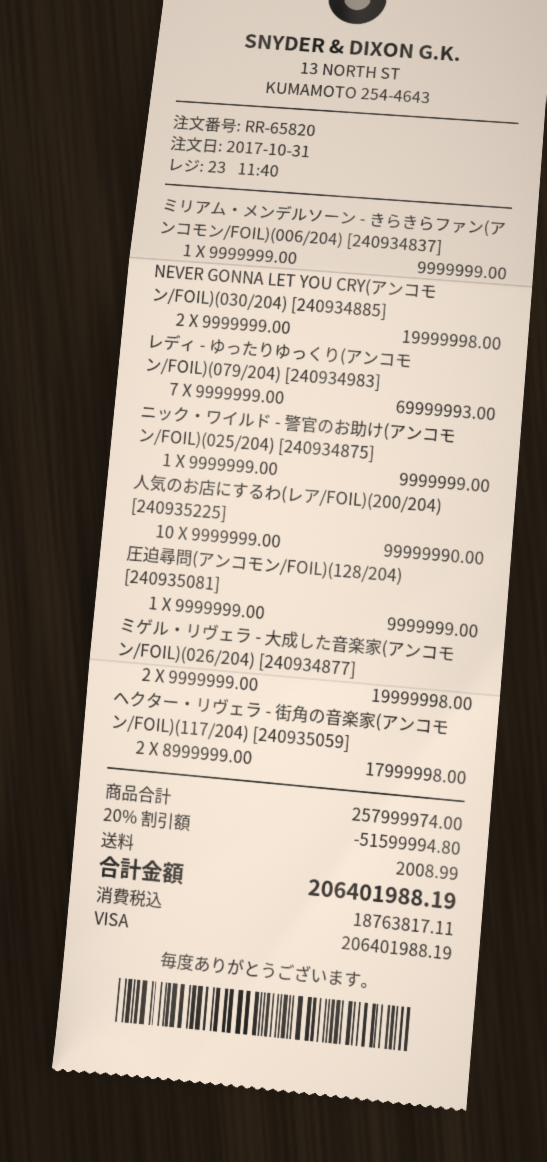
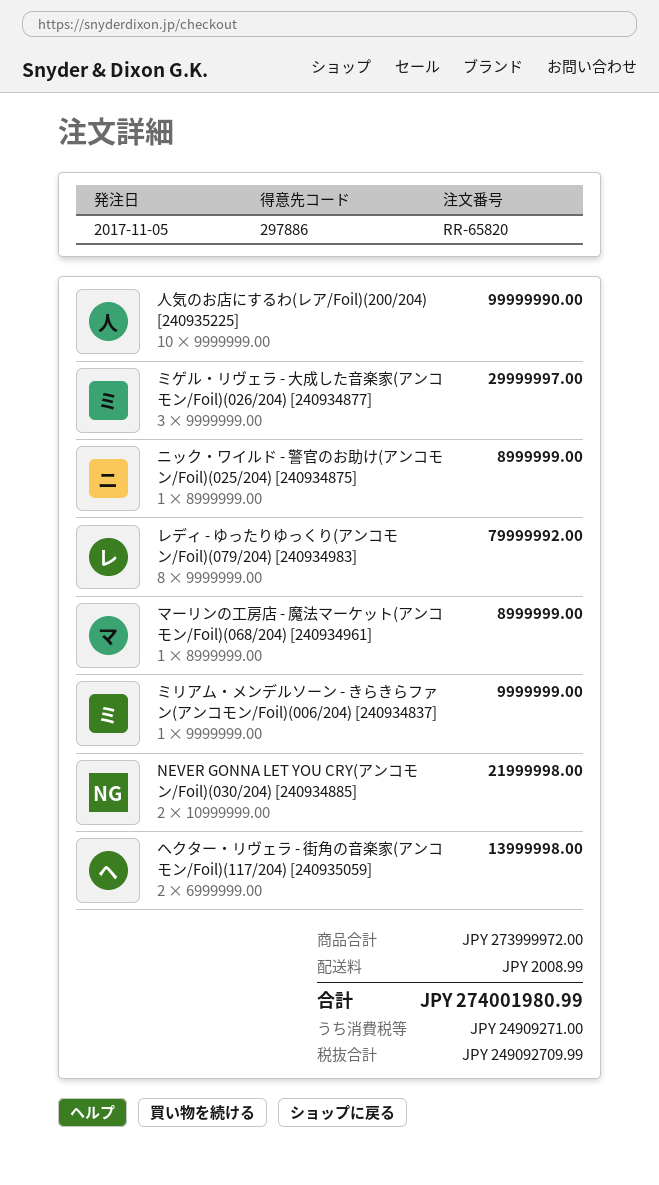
order date: 2017-10-31 -> 2017-11-05
NEVER GONNA LET YOU CRY(アンコモン/FOIL)(030/204) [240934885]: 2 x 9999999.00 = 19999998.00 -> 2 x 10999999.00 = 21999998.00
レディ - ゆったりゆっくり(アンコモン/FOIL)(079/204) [240934983]: 7 x 9999999.00 = 69999993.00 -> 8 x 9999999.00 = 79999992.00
ニック・ワイルド - 警官のお助け(アンコモン/FOIL)(025/204) [240934875]: 1 x 9999999.00 = 9999999.00 -> 1 x 8999999.00 = 8999999.00
圧迫尋問(アンコモン/FOIL)(128/204) [240935081]: 1 x 9999999.00 = 9999999.00 -> none
ミゲル・リヴェラ - 大成した音楽家(アンコモン/FOIL)(026/204) [240934877]: 2 x 9999999.00 = 19999998.00 -> 3 x 9999999.00 = 29999997.00
ヘクター・リヴェラ - 街角の音楽家(アンコモン/FOIL)(117/204) [240935059]: 2 x 8999999.00 = 17999998.00 -> 2 x 6999999.00 = 13999998.00
マーリンの工房店 - 魔法マーケット(アンコモン/Foil)(068/204) [240934961]: none -> 1 x 8999999.00 = 8999999.00
subtotal: 257999974.00 -> 273999972.00
discount: 20% = 51599994.80 -> none
tax: 18763817.11 -> 24909271.00
total: 206401988.19 -> 274001980.99

